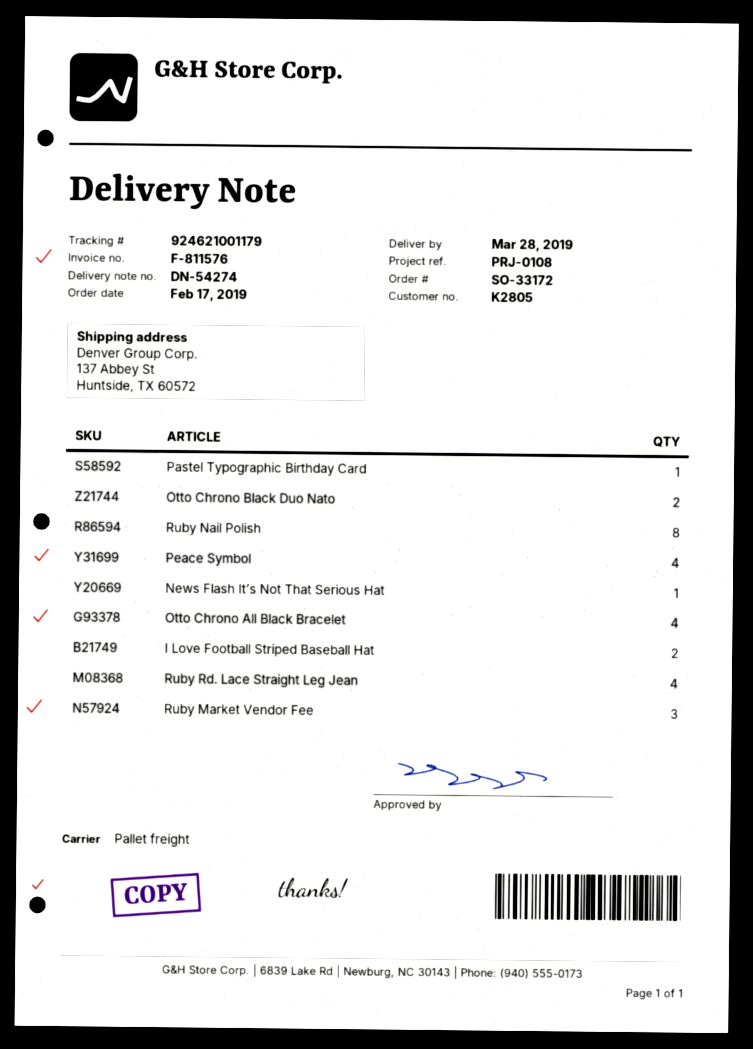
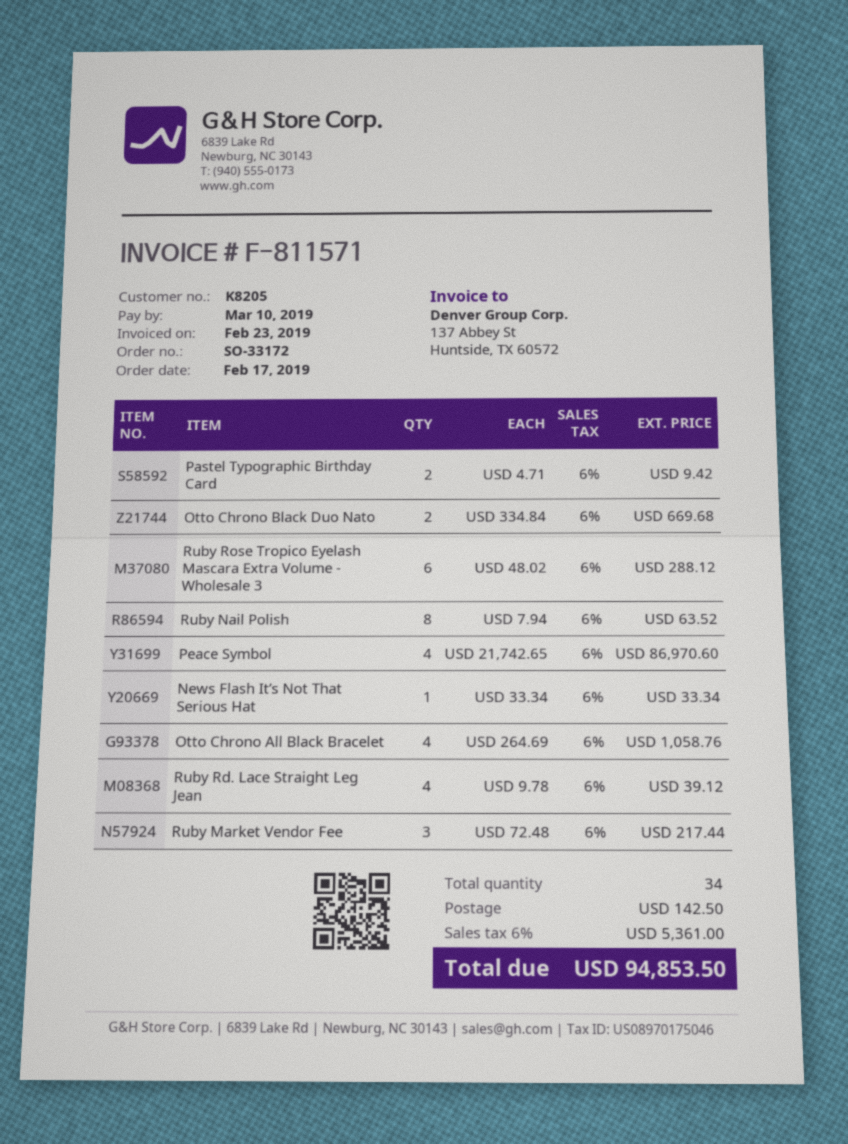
invoice number: F-811576 -> F-811571
customer number: K2805 -> K8205
Pastel Typographic Birthday Card: 1 -> 2
I Love Football Striped Baseball Hat: 2 -> none
Ruby Rose Tropico Eyelash Mascara Extra Volume - Wholesale 3: none -> 6

